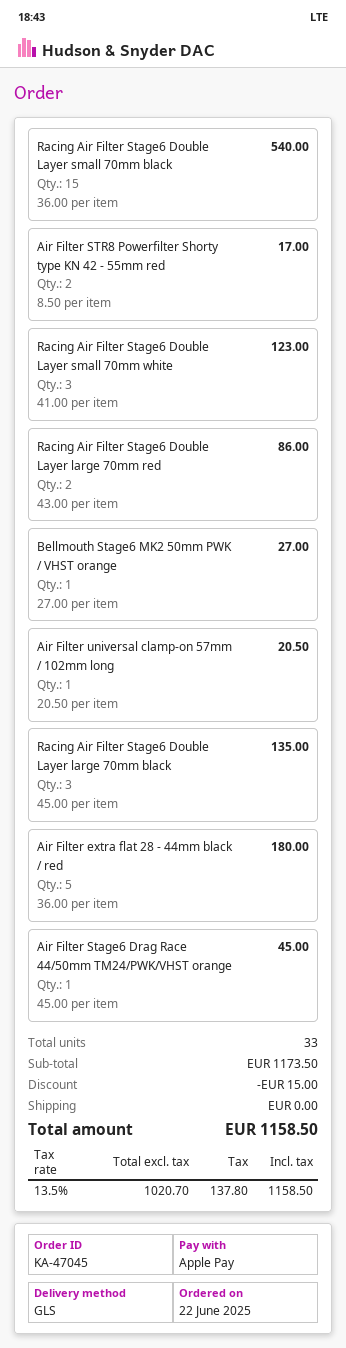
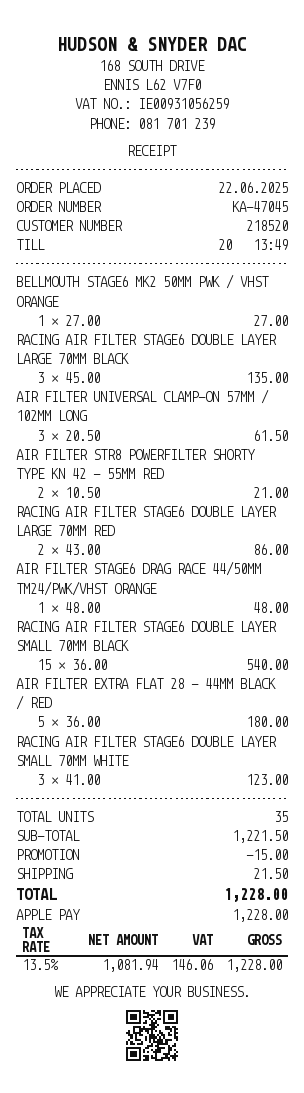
Air Filter STR8 Powerfilter Shorty type KN 42 - 55mm red: 2 x 8.50 = 17.00 -> 2 x 10.50 = 21.00
Air Filter universal clamp-on 57mm / 102mm long: 1 x 20.50 = 20.50 -> 3 x 20.50 = 61.50
Air Filter Stage6 Drag Race 44/50mm TM24/PWK/VHST orange: 1 x 45.00 = 45.00 -> 1 x 48.00 = 48.00
total quantity: 33 -> 35
subtotal: 1173.50 -> 1221.50
shipping: 0.00 -> 21.50
net: 1020.70 -> 1081.94
tax: 13.5% = 137.80 -> 13.5% = 146.06
total: 1158.50 -> 1228.00

